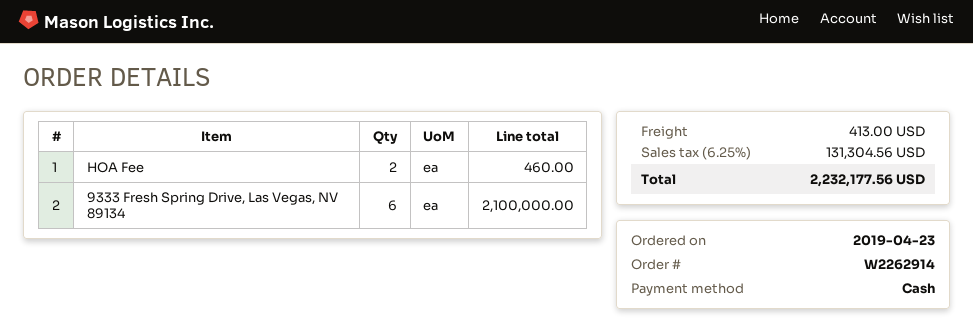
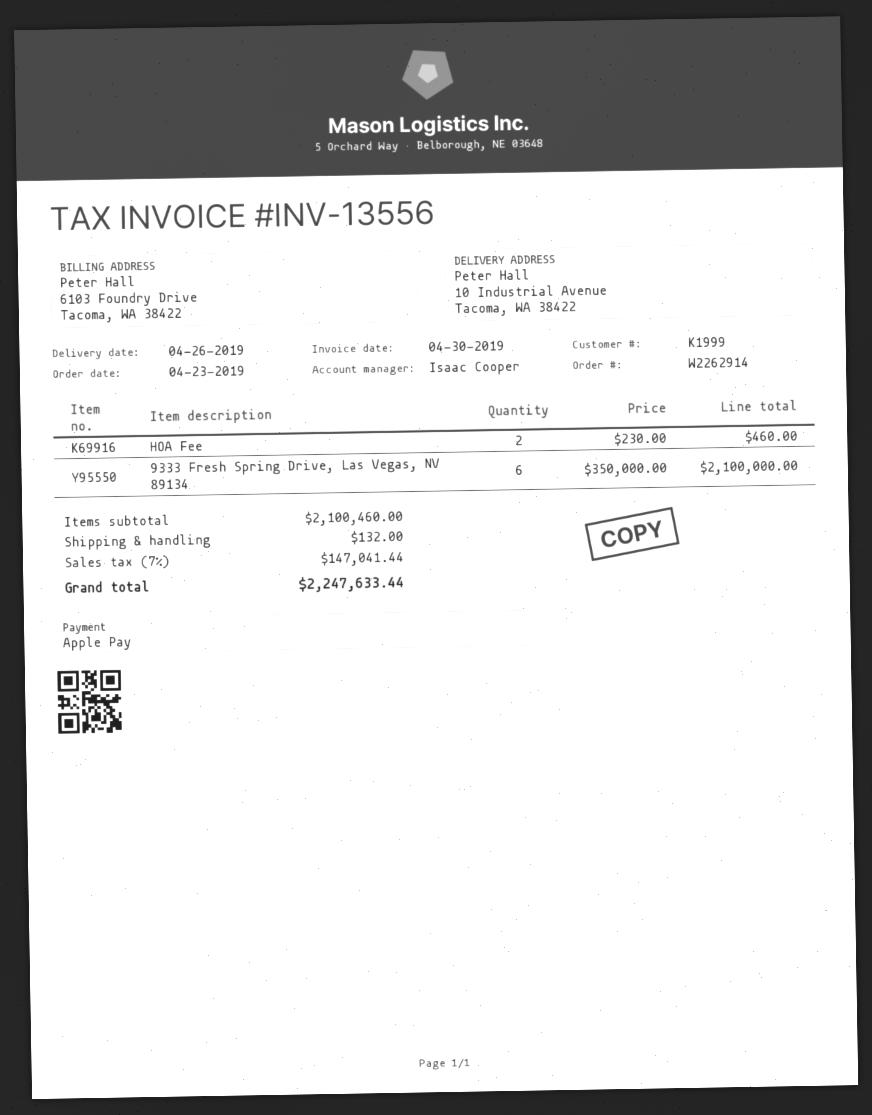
payment method: cash -> Apple Pay
shipping: 413.00 -> 132.00
tax: 6.25% = 131304.56 -> 7% = 147041.44
total: 2232177.56 -> 2247633.44

